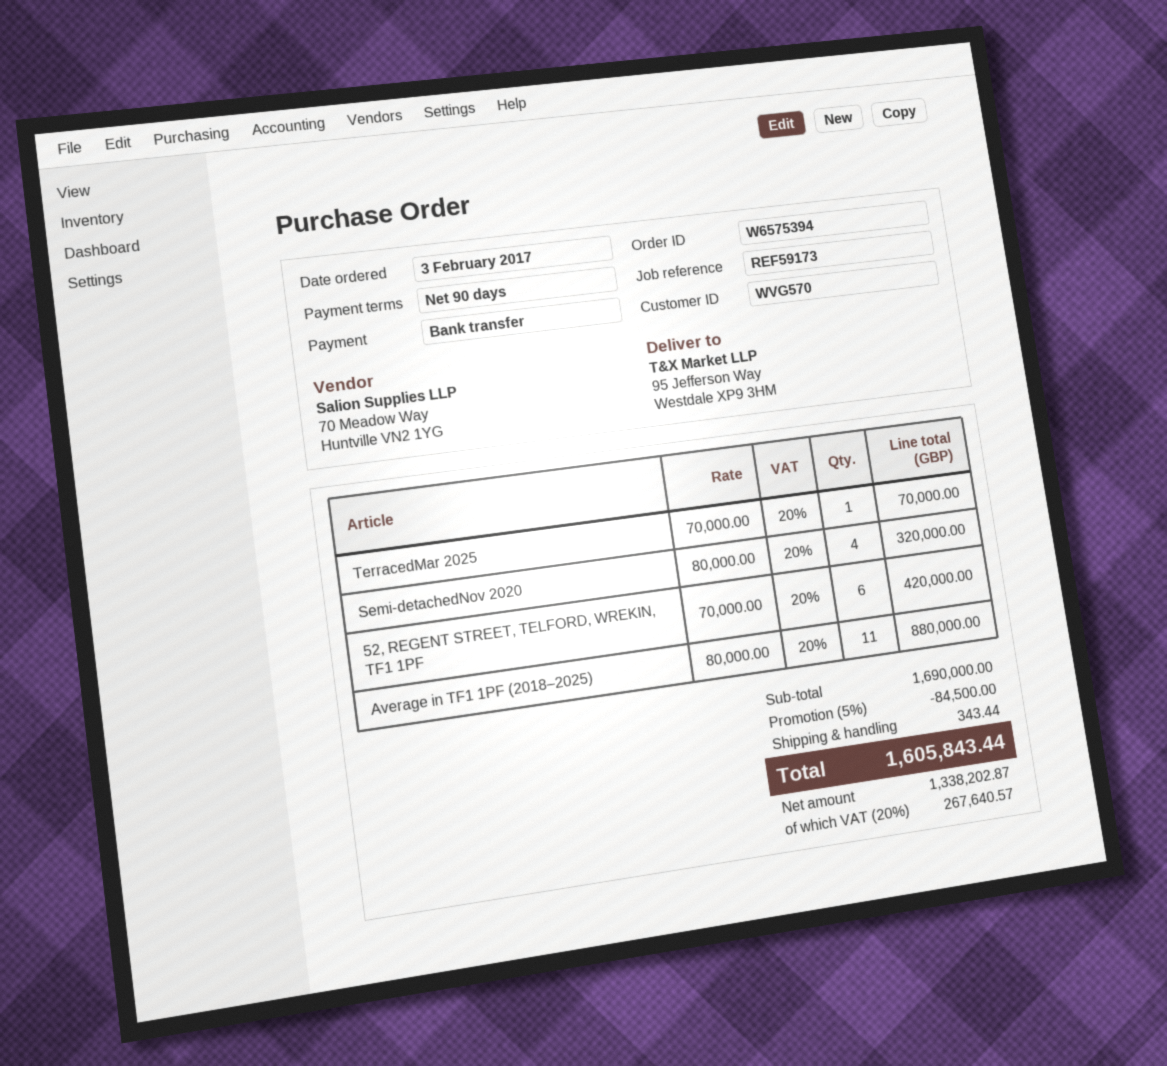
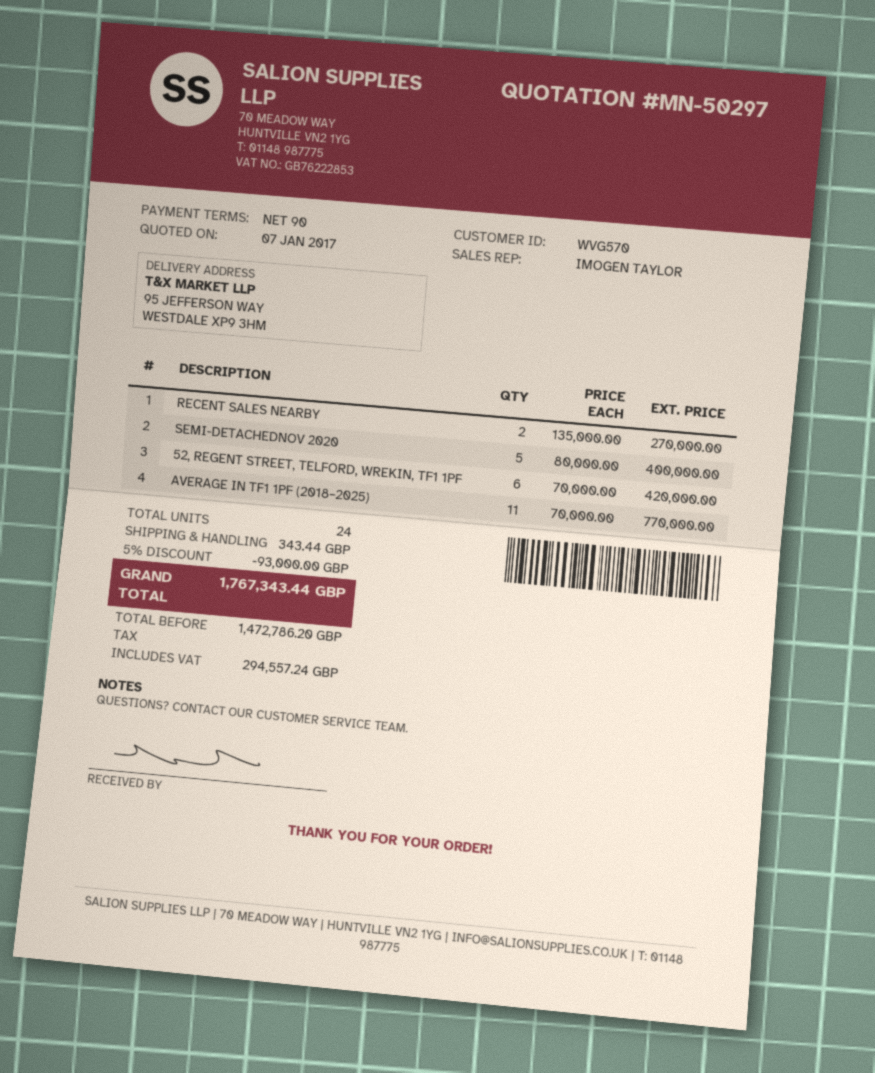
TerracedMar 2025: 1 x 70000.00 = 70000.00 -> none
Semi-detachedNov 2020: 4 x 80000.00 = 320000.00 -> 5 x 80000.00 = 400000.00
Average in TF1 1PF (2018–2025): 11 x 80000.00 = 880000.00 -> 11 x 70000.00 = 770000.00
RECENT SALES NEARBY: none -> 2 x 135000.00 = 270000.00
discount: 5% = 84500.00 -> 5% = 93000.00
net: 1338202.87 -> 1472786.20
tax: 267640.57 -> 294557.24
total: 1605843.44 -> 1767343.44

